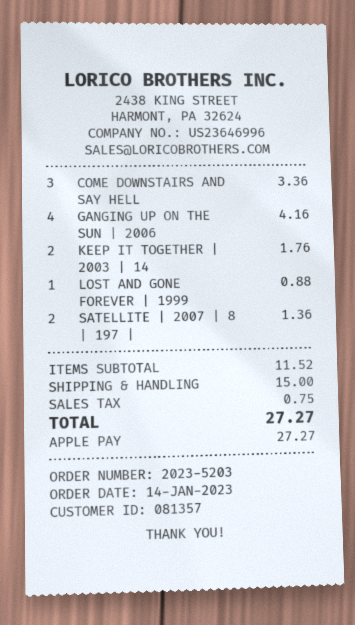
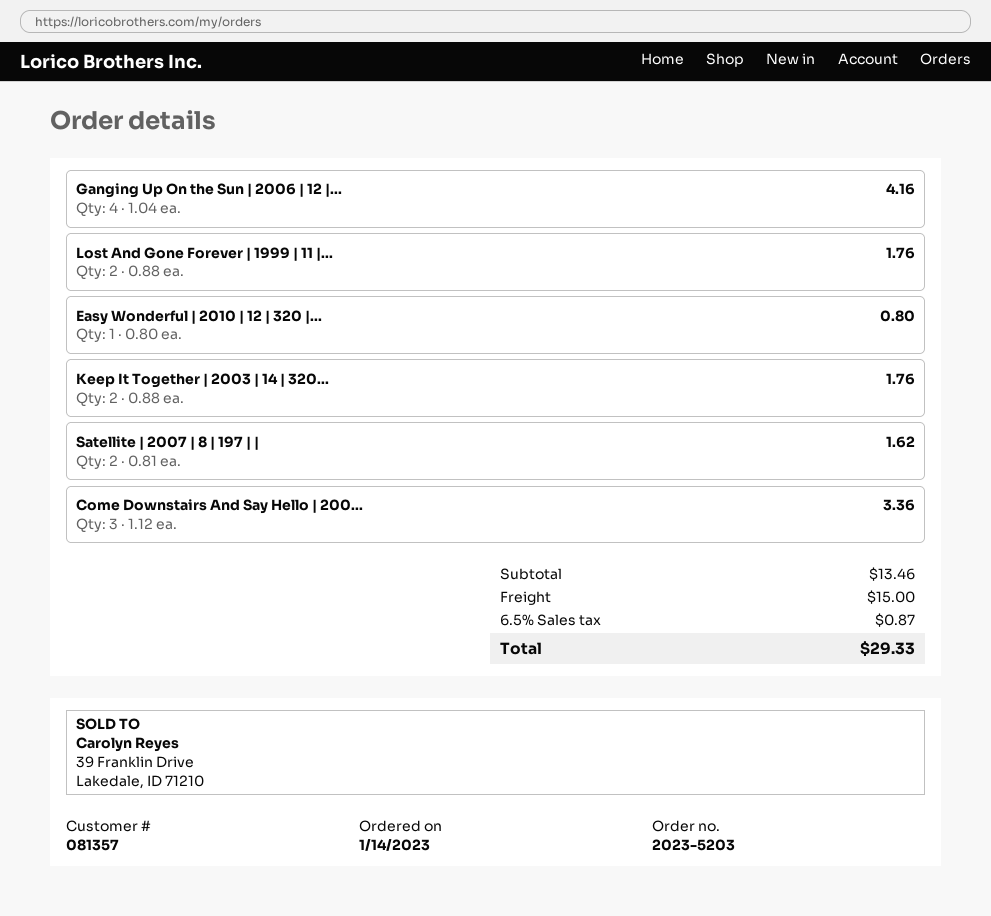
LOST AND GONE FOREVER | 1999: 1 for 0.88 -> 2 for 1.76
SATELLITE | 2007 | 8 | 197 |: 2 for 1.36 -> 2 for 1.62
Easy Wonderful | 2010 | 12 | 320 |...: none -> 1 for 0.80
subtotal: 11.52 -> 13.46
tax: 0.75 -> 0.87
total: 27.27 -> 29.33

